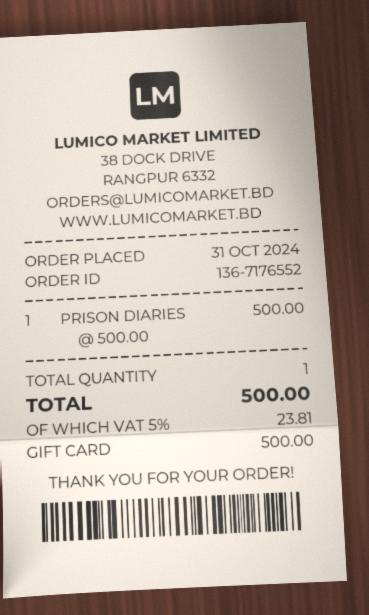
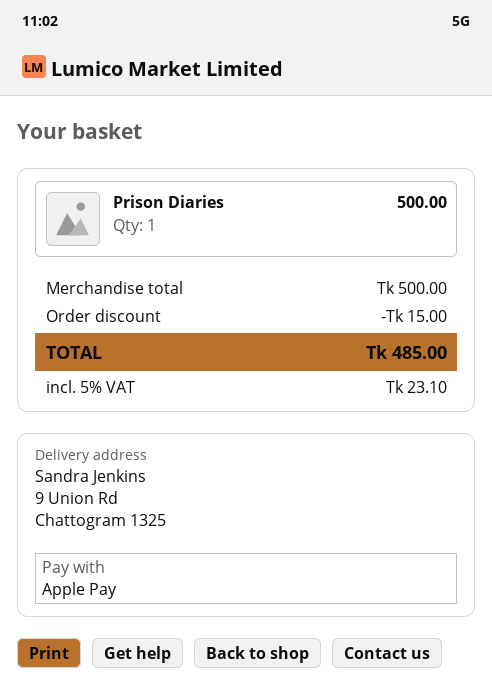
payment method: gift card -> Apple Pay
discount: none -> 15.00
tax: 5% = 23.81 -> 5% = 23.10
total: 500.00 -> 485.00

